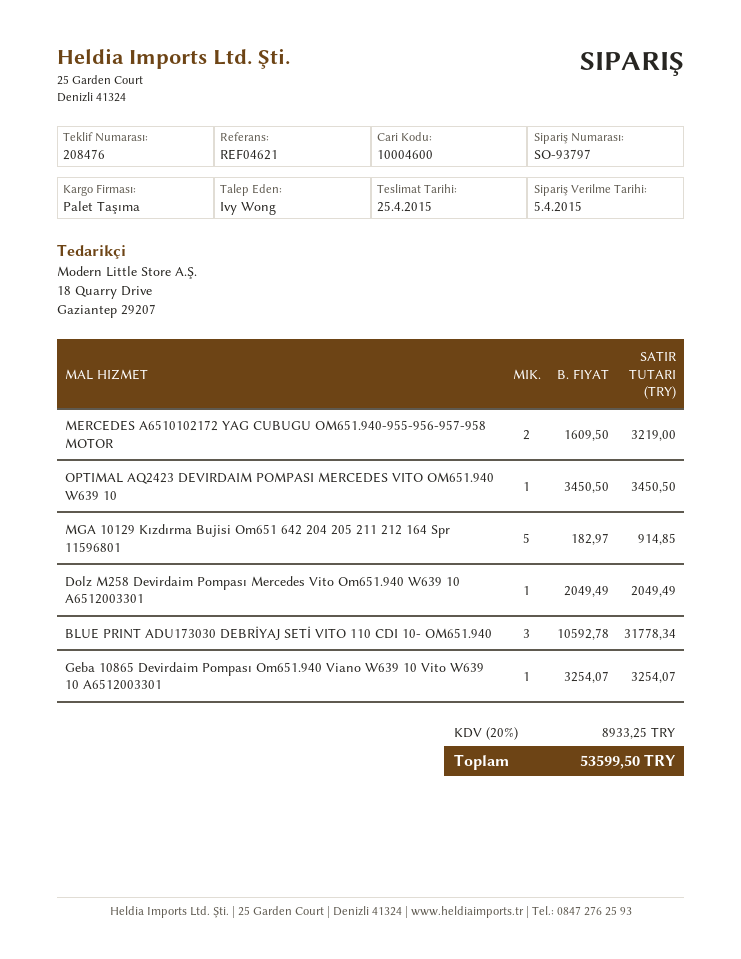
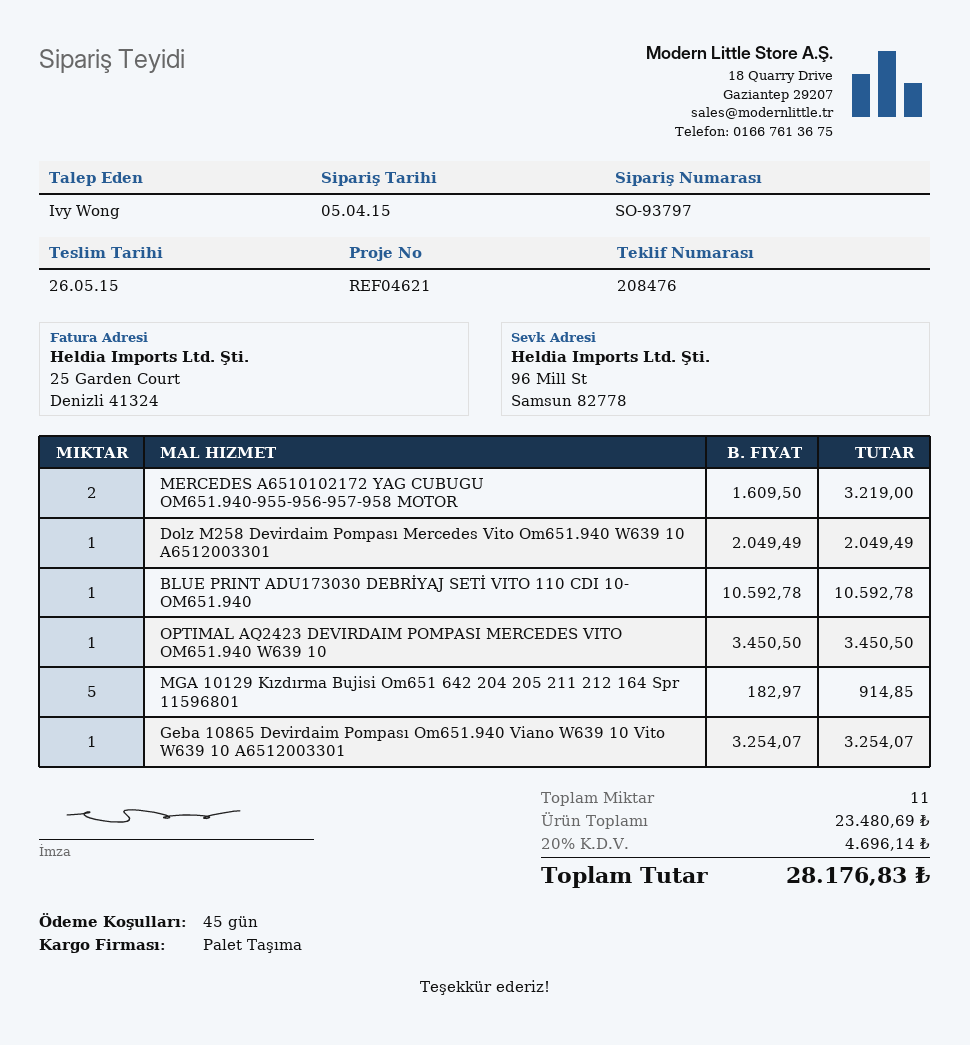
delivery date: 2015-04-25 -> 2015-05-26
BLUE PRINT ADU173030 DEBRİYAJ SETİ VITO 110 CDI 10- OM651.940: 3 x 10592.78 = 31778.34 -> 1 x 10592.78 = 10592.78
tax: 20% = 8933.25 -> 20% = 4696.14
total: 53599.50 -> 28176.83

